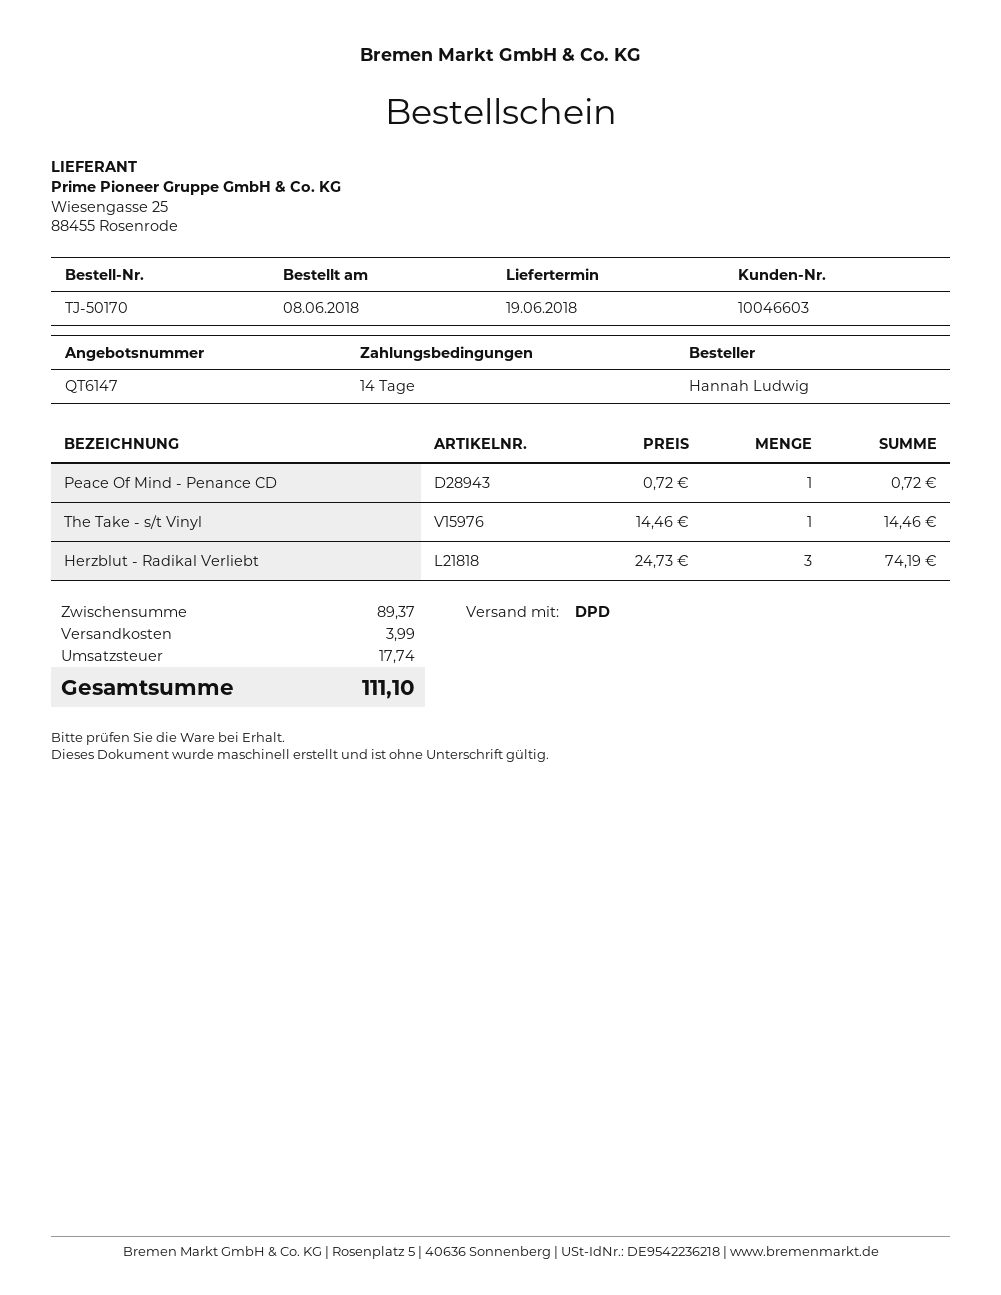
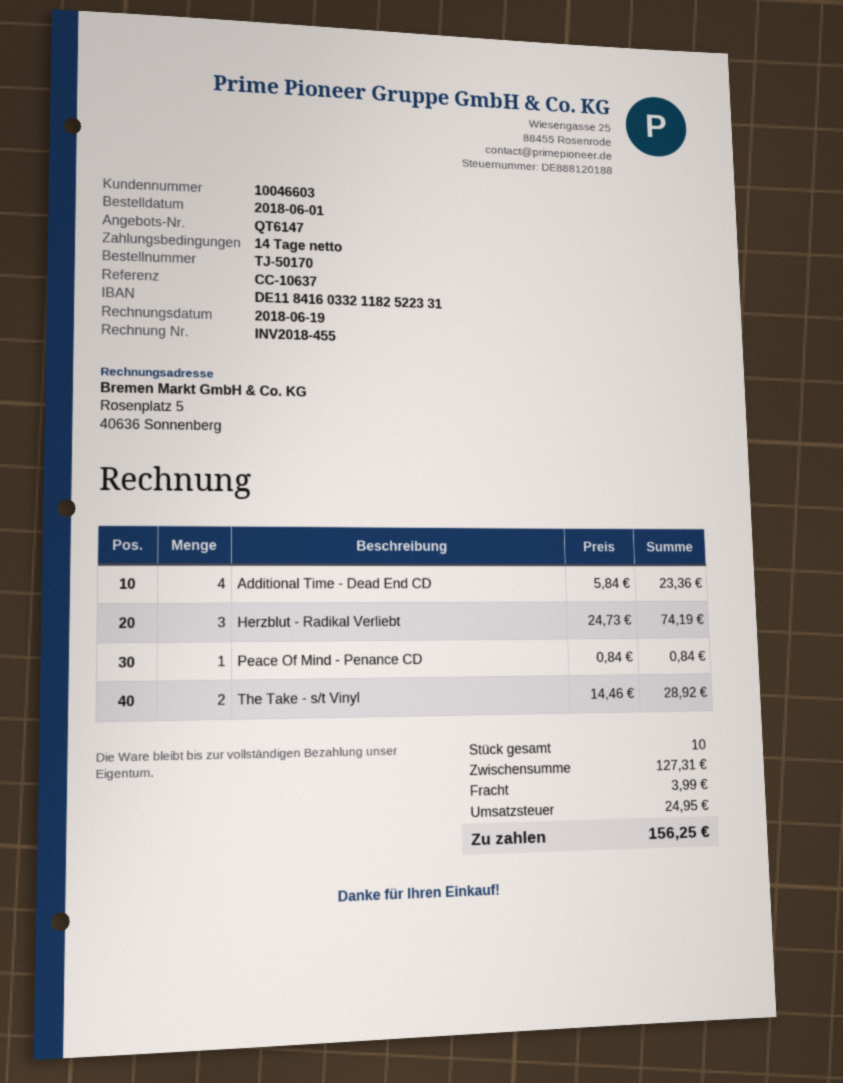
order date: 2018-06-08 -> 2018-06-01
Peace Of Mind - Penance CD: 1 x 0.72 = 0.72 -> 1 x 0.84 = 0.84
The Take - s/t Vinyl: 1 x 14.46 = 14.46 -> 2 x 14.46 = 28.92
Additional Time - Dead End CD: none -> 4 x 5.84 = 23.36
subtotal: 89.37 -> 127.31
tax: 17.74 -> 24.95
total: 111.10 -> 156.25

